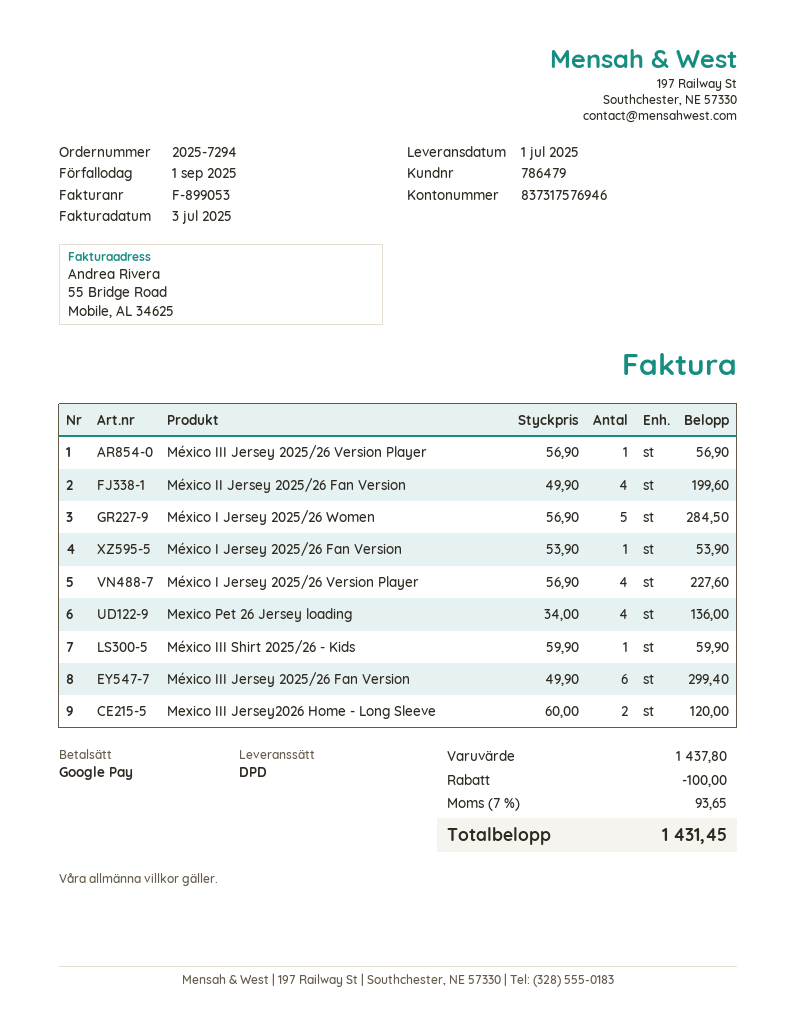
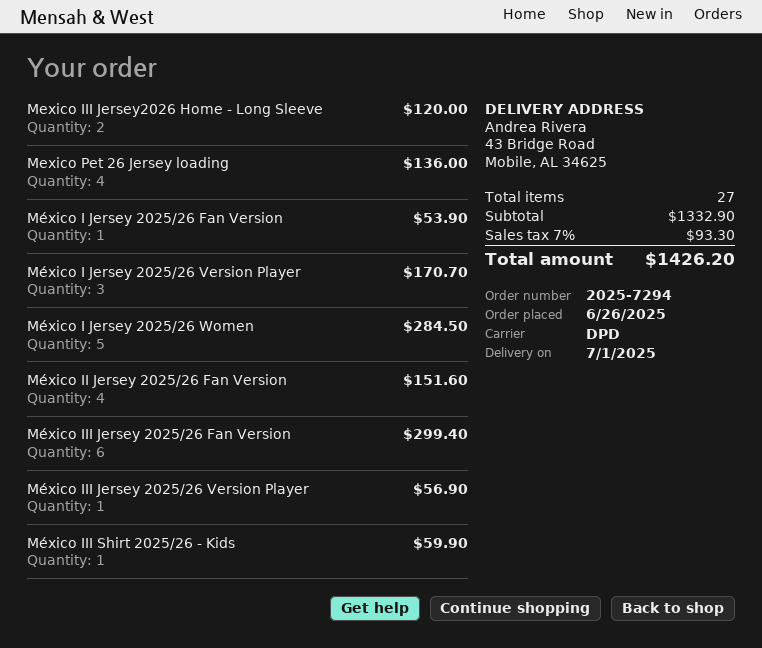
México II Jersey 2025/26 Fan Version: 4 for 199.60 -> 4 for 151.60
México I Jersey 2025/26 Version Player: 4 for 227.60 -> 3 for 170.70
subtotal: 1437.80 -> 1332.90
discount: 100.00 -> none
tax: 7% = 93.65 -> 7% = 93.30
total: 1431.45 -> 1426.20

